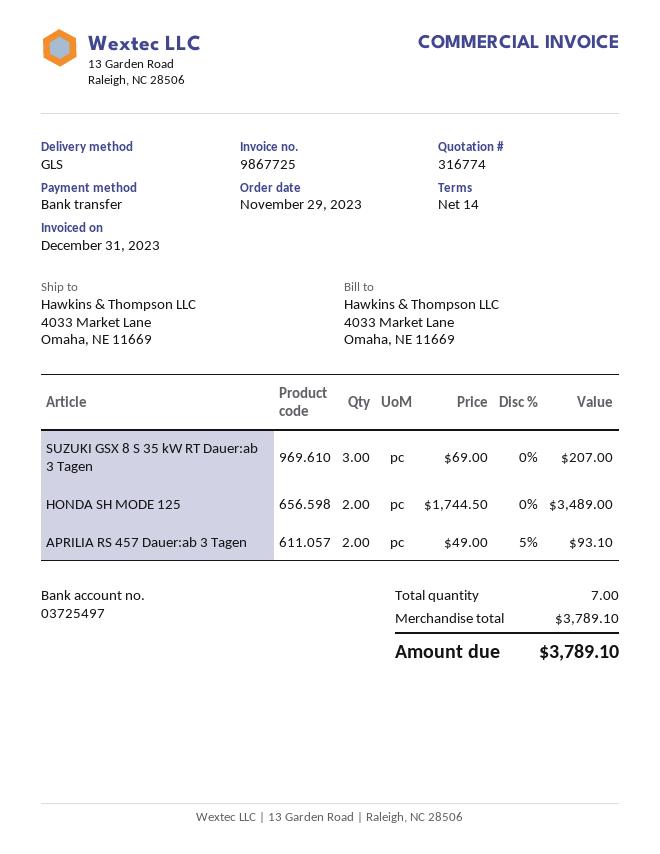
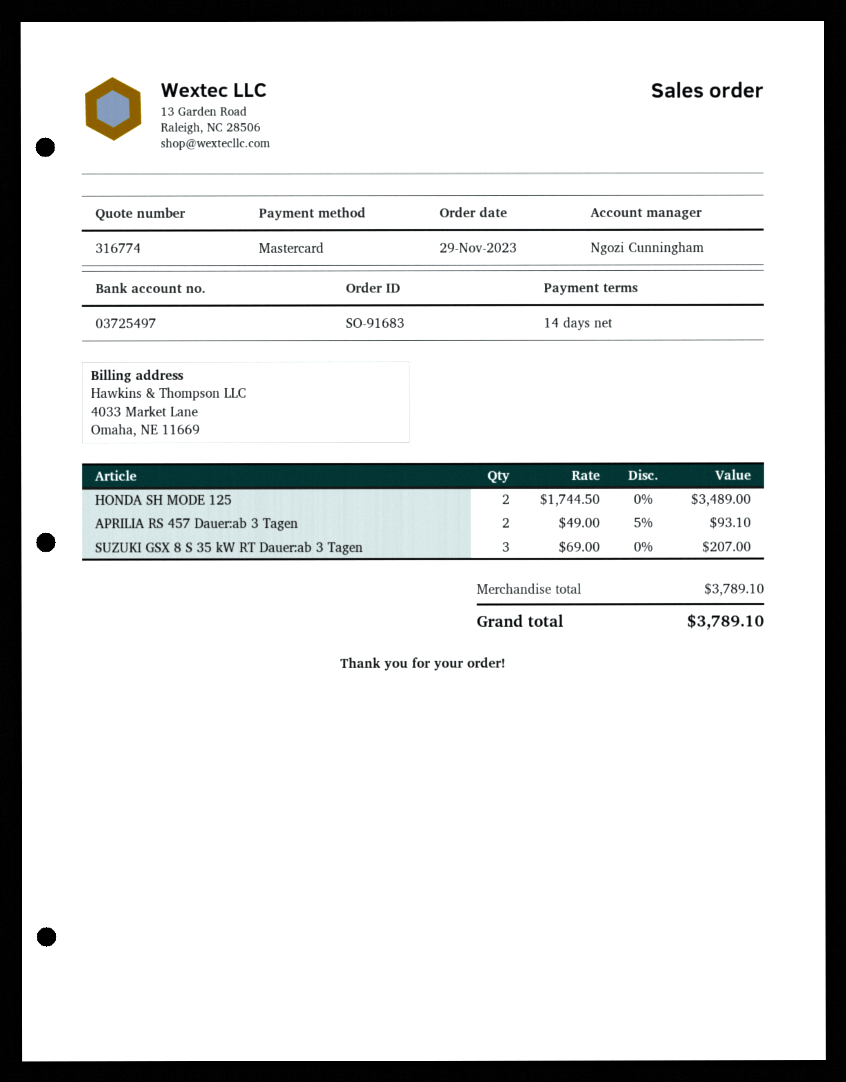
payment method: bank transfer -> Mastercard

